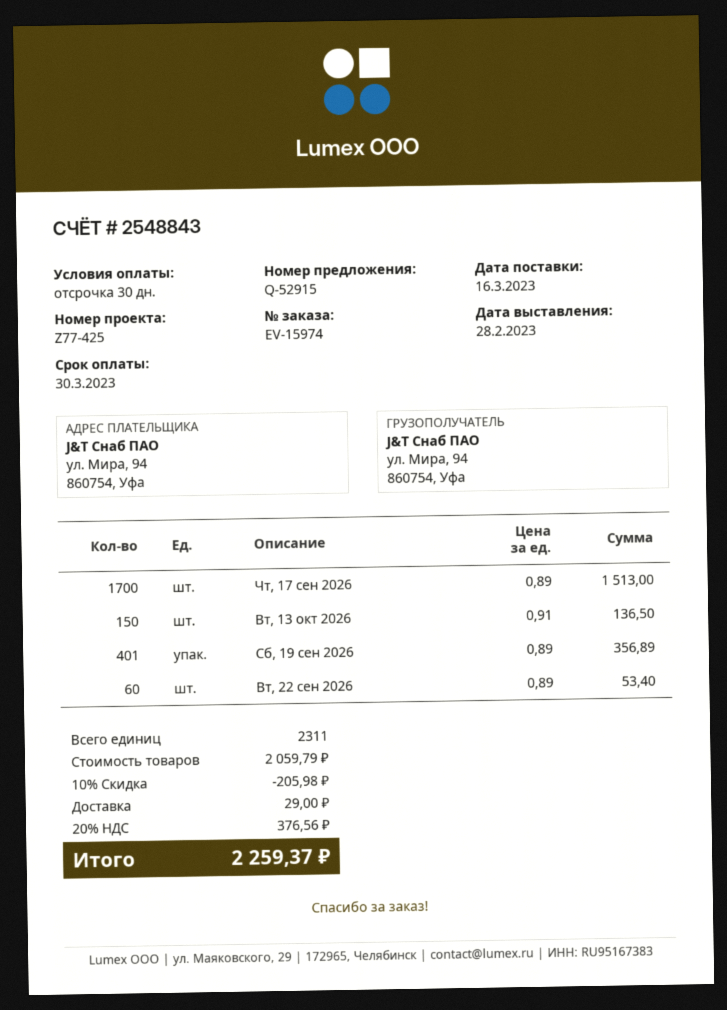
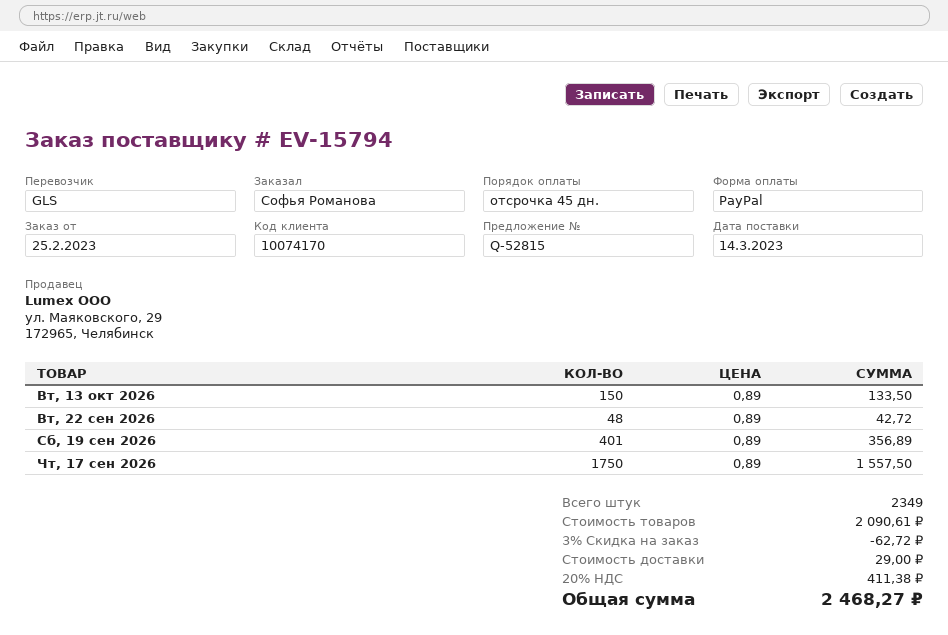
quote number: Q-52915 -> Q-52815
order number: EV-15974 -> EV-15794
delivery date: 2023-03-16 -> 2023-03-14
payment terms: 30 days -> 45 days
Чт, 17 сен 2026: 1700 x 0.89 = 1513.00 -> 1750 x 0.89 = 1557.50
Вт, 13 окт 2026: 150 x 0.91 = 136.50 -> 150 x 0.89 = 133.50
Вт, 22 сен 2026: 60 x 0.89 = 53.40 -> 48 x 0.89 = 42.72
total quantity: 2311 -> 2349
subtotal: 2059.79 -> 2090.61
discount: 10% = 205.98 -> 3% = 62.72
tax: 20% = 376.56 -> 20% = 411.38
total: 2259.37 -> 2468.27

